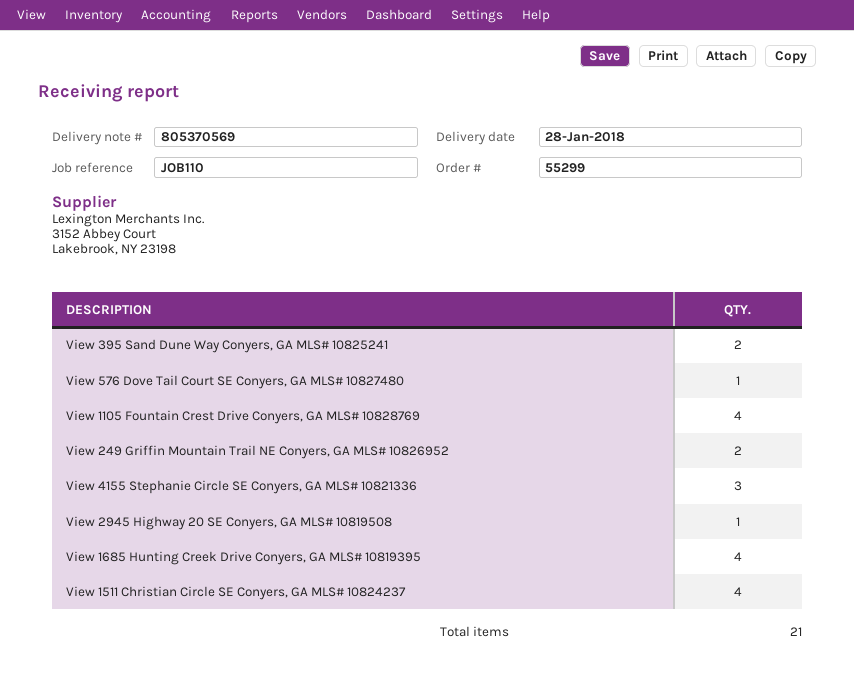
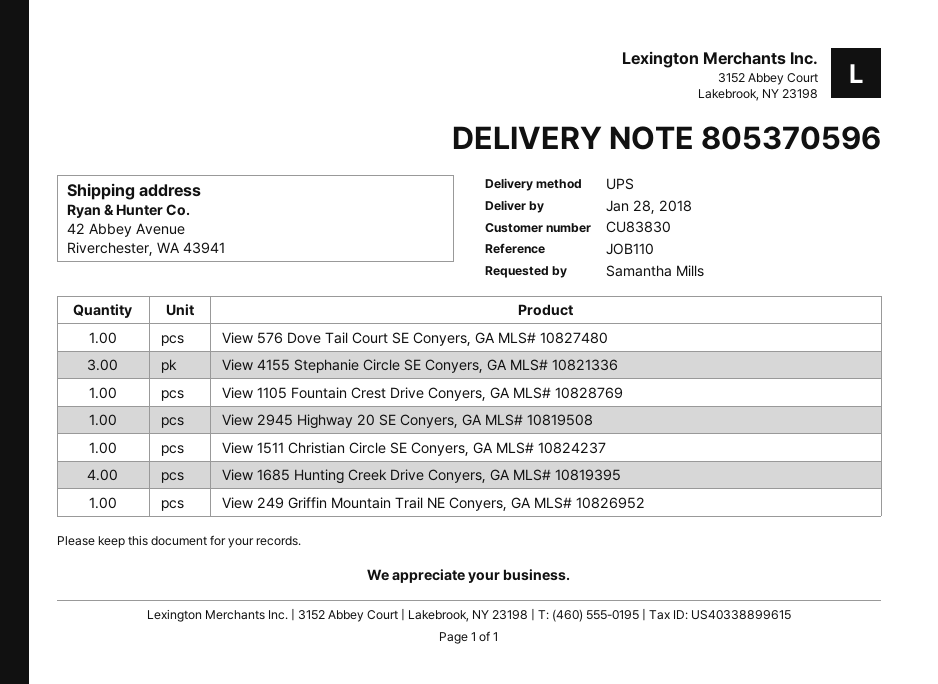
delivery note number: 805370569 -> 805370596
View 395 Sand Dune Way Conyers, GA MLS# 10825241: 2 -> none
View 1105 Fountain Crest Drive Conyers, GA MLS# 10828769: 4 -> 1
View 249 Griffin Mountain Trail NE Conyers, GA MLS# 10826952: 2 -> 1
View 1511 Christian Circle SE Conyers, GA MLS# 10824237: 4 -> 1

